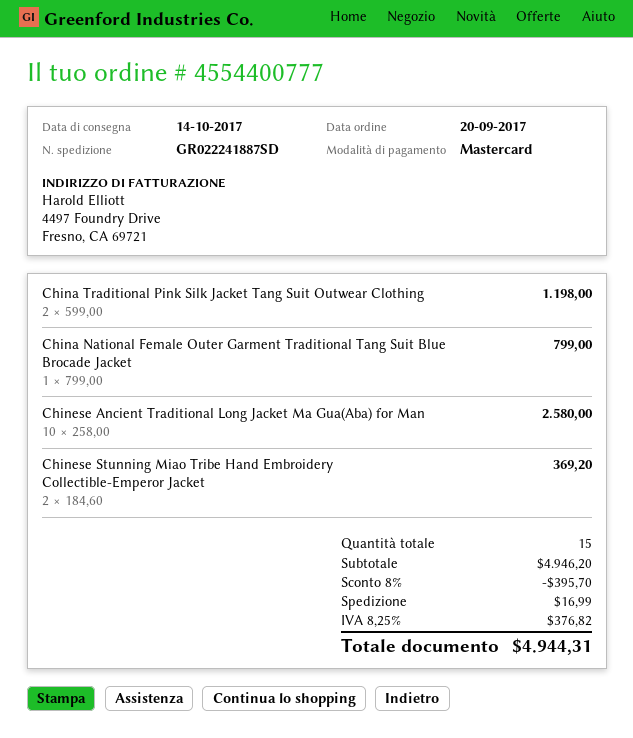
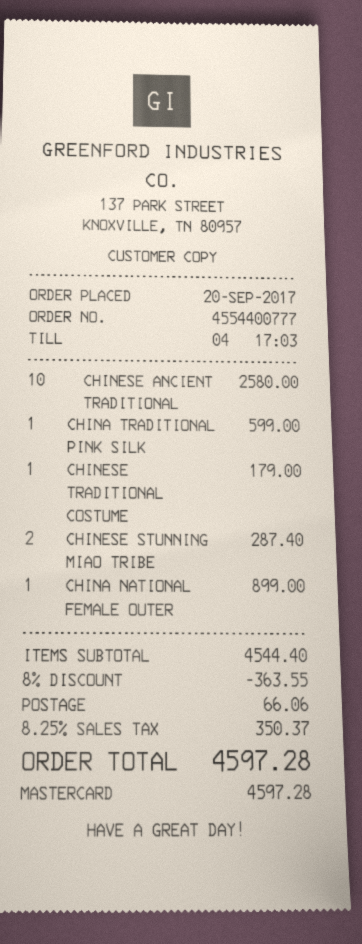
China Traditional Pink Silk Jacket Tang Suit Outwear Clothing: 2 for 1198.00 -> 1 for 599.00
China National Female Outer Garment Traditional Tang Suit Blue Brocade Jacket: 1 for 799.00 -> 1 for 899.00
Chinese Stunning Miao Tribe Hand Embroidery Collectible-Emperor Jacket: 2 for 369.20 -> 2 for 287.40
CHINESE TRADITIONAL COSTUME: none -> 1 for 179.00
subtotal: 4946.20 -> 4544.40
discount: 8% = 395.70 -> 8% = 363.55
shipping: 16.99 -> 66.06
tax: 8.25% = 376.82 -> 8.25% = 350.37
total: 4944.31 -> 4597.28

